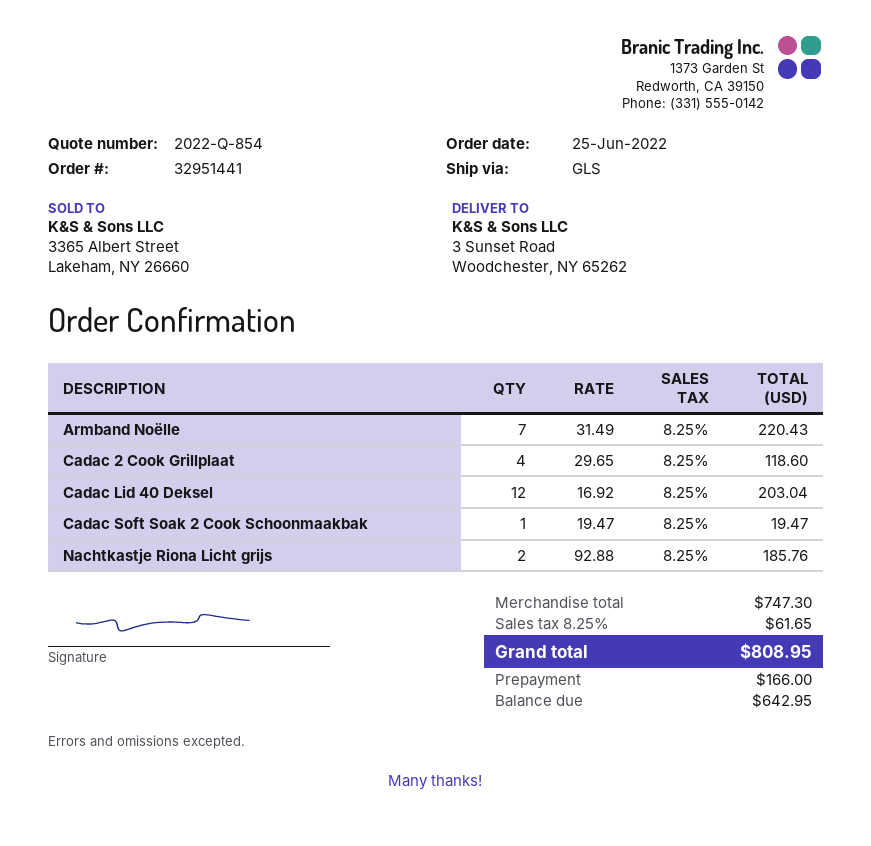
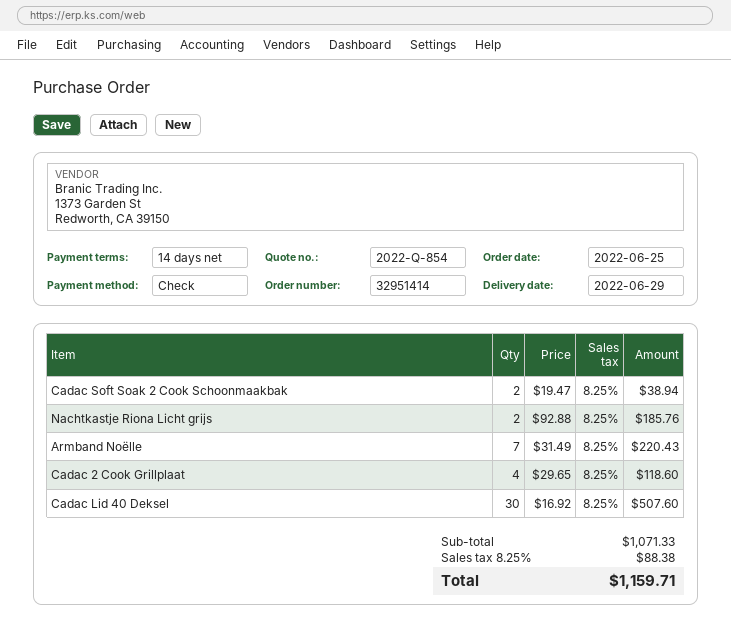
order number: 32951441 -> 32951414
Cadac Lid 40 Deksel: 12 x 16.92 = 203.04 -> 30 x 16.92 = 507.60
Cadac Soft Soak 2 Cook Schoonmaakbak: 1 x 19.47 = 19.47 -> 2 x 19.47 = 38.94
subtotal: 747.30 -> 1071.33
tax: 8.25% = 61.65 -> 8.25% = 88.38
total: 808.95 -> 1159.71

